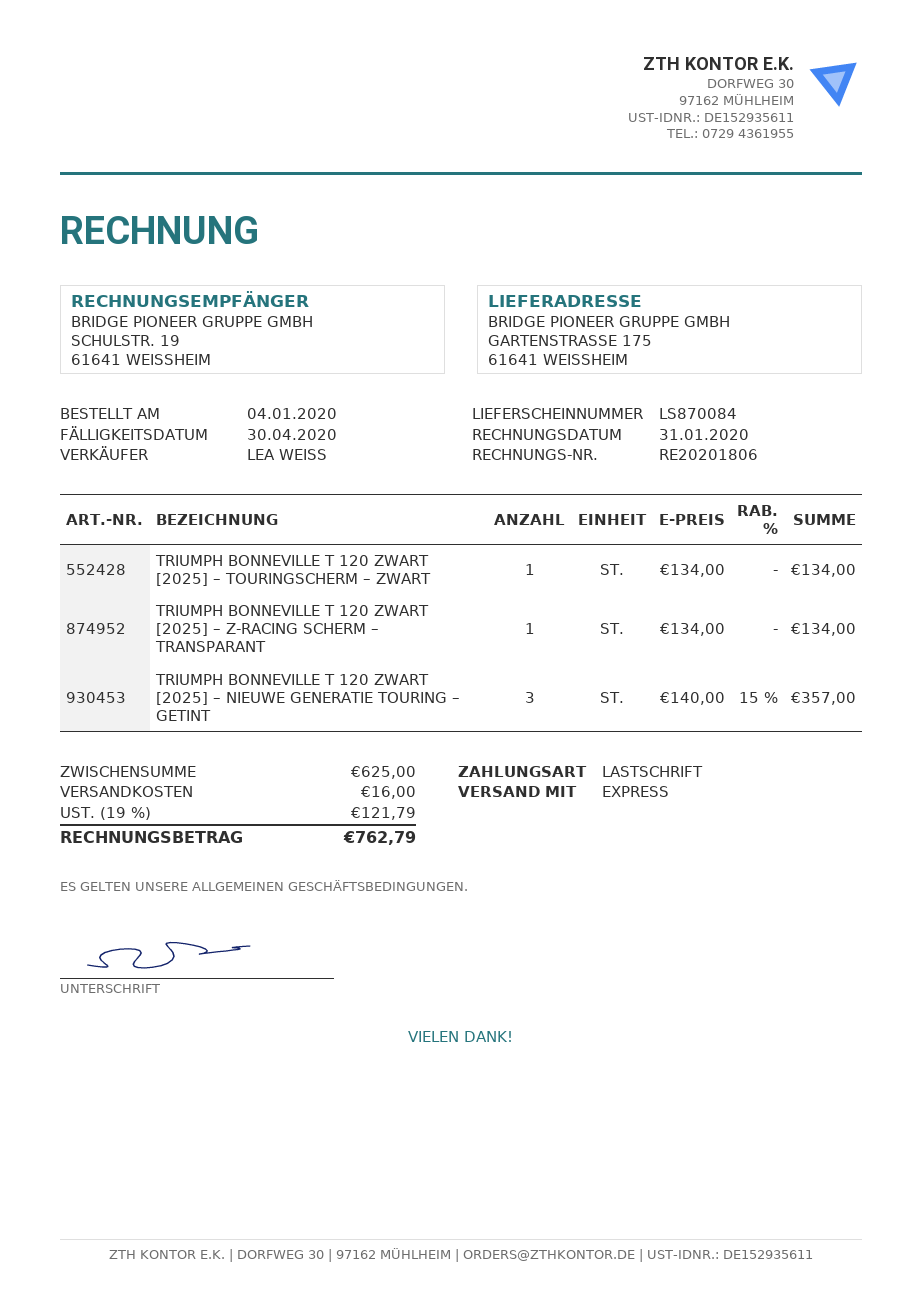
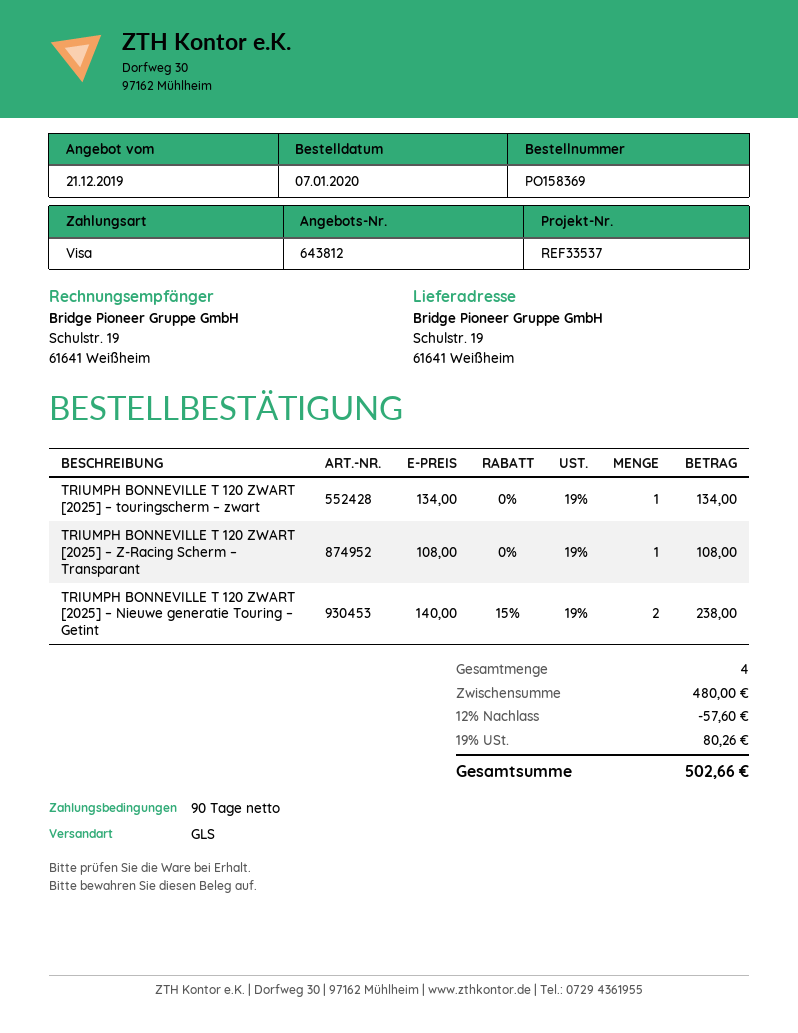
order date: 2020-01-04 -> 2020-01-07
payment method: direct debit -> Visa
shipping method: express -> GLS
ship to: GARTENSTRASSE 175, 61641 WEISSHEIM -> Schulstr. 19, 61641 Weißheim
TRIUMPH BONNEVILLE T 120 ZWART [2025] – Z-RACING SCHERM – TRANSPARANT: 1 x 134.00 = 134.00 -> 1 x 108.00 = 108.00
TRIUMPH BONNEVILLE T 120 ZWART [2025] – NIEUWE GENERATIE TOURING – GETINT: 3 x 140.00 - 15% = 357.00 -> 2 x 140.00 - 15% = 238.00
subtotal: 625.00 -> 480.00
discount: none -> 12% = 57.60
shipping: 16.00 -> none
tax: 19% = 121.79 -> 19% = 80.26
total: 762.79 -> 502.66

